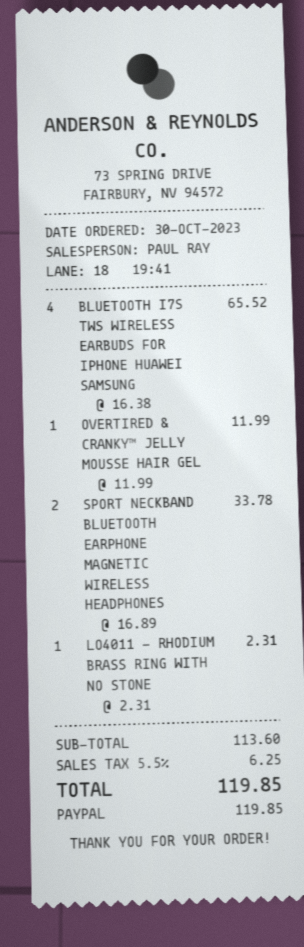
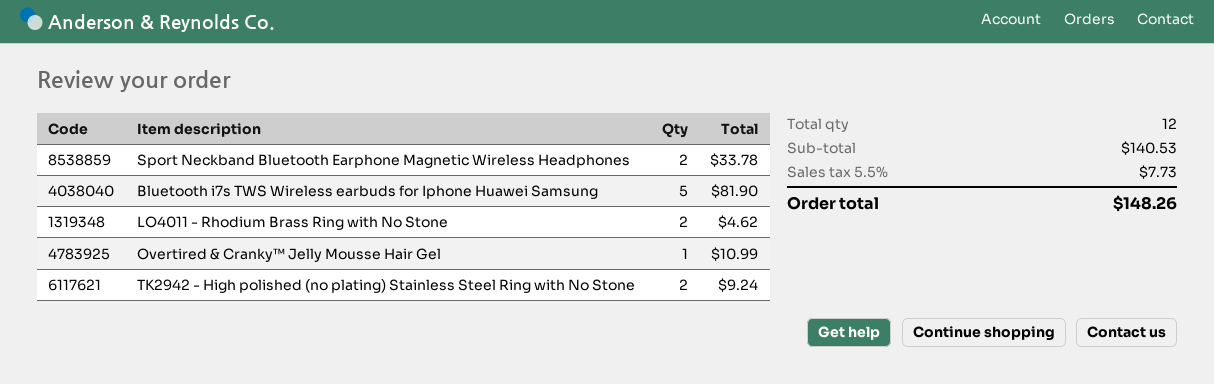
BLUETOOTH I7S TWS WIRELESS EARBUDS FOR IPHONE HUAWEI SAMSUNG: 4 for 65.52 -> 5 for 81.90
OVERTIRED & CRANKY™ JELLY MOUSSE HAIR GEL: 1 for 11.99 -> 1 for 10.99
LO4011 - RHODIUM BRASS RING WITH NO STONE: 1 for 2.31 -> 2 for 4.62
TK2942 - High polished (no plating) Stainless Steel Ring with No Stone: none -> 2 for 9.24
subtotal: 113.60 -> 140.53
tax: 5.5% = 6.25 -> 5.5% = 7.73
total: 119.85 -> 148.26

